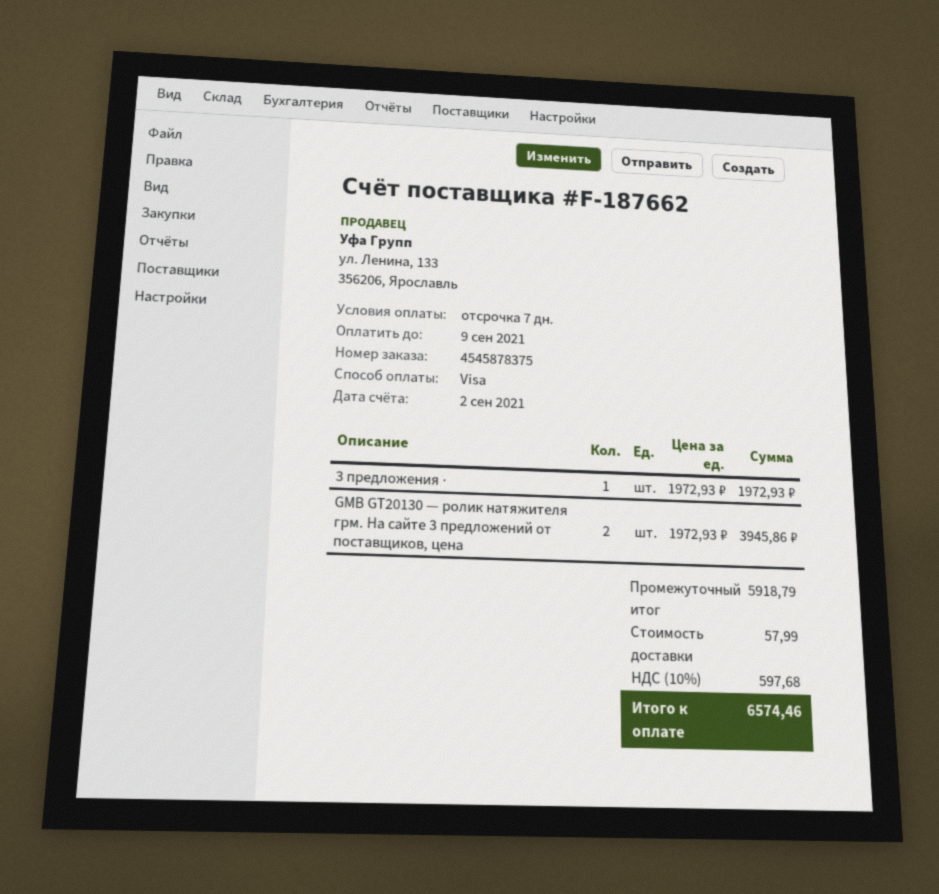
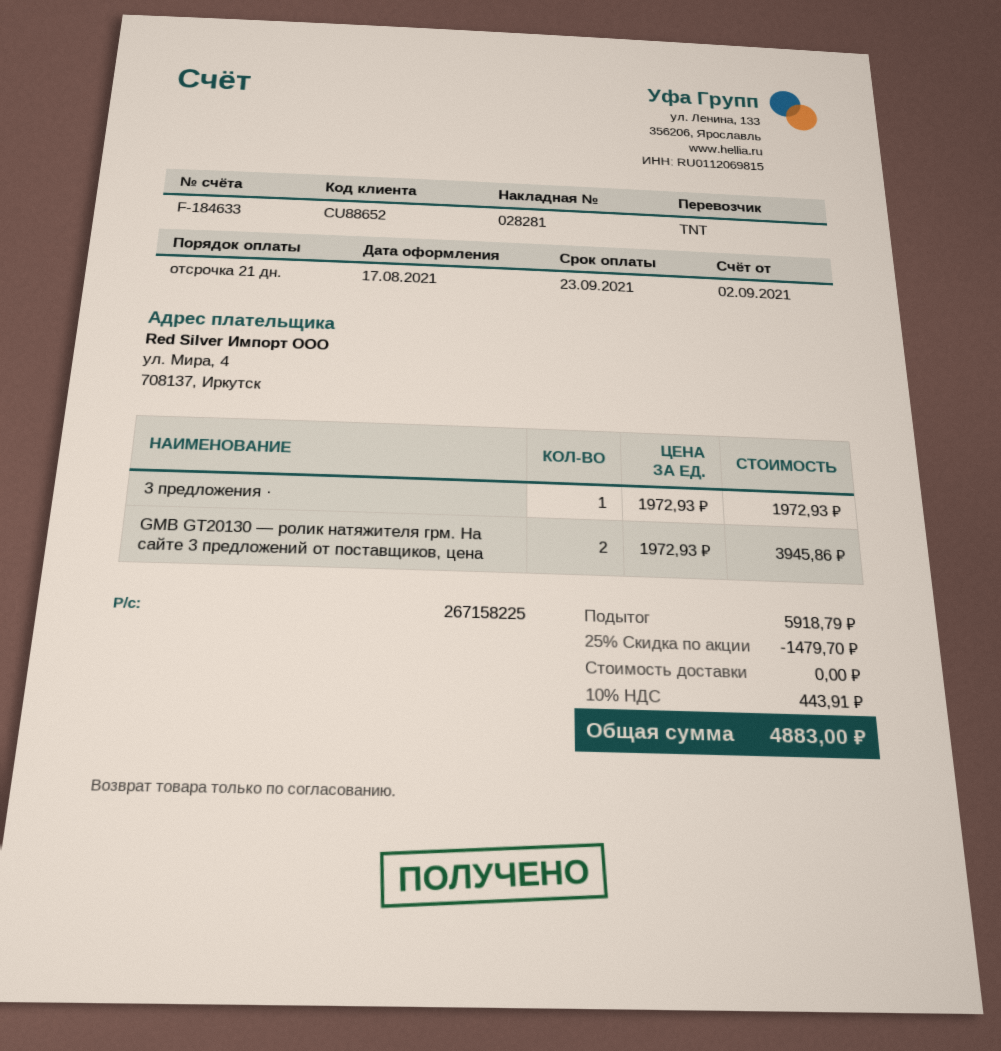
invoice number: F-187662 -> F-184633
payment terms: 7 days -> 21 days
due date: 2021-09-09 -> 2021-09-23
discount: none -> 25% = 1479.70
shipping: 57.99 -> 0.00
tax: 10% = 597.68 -> 10% = 443.91
total: 6574.46 -> 4883.00

